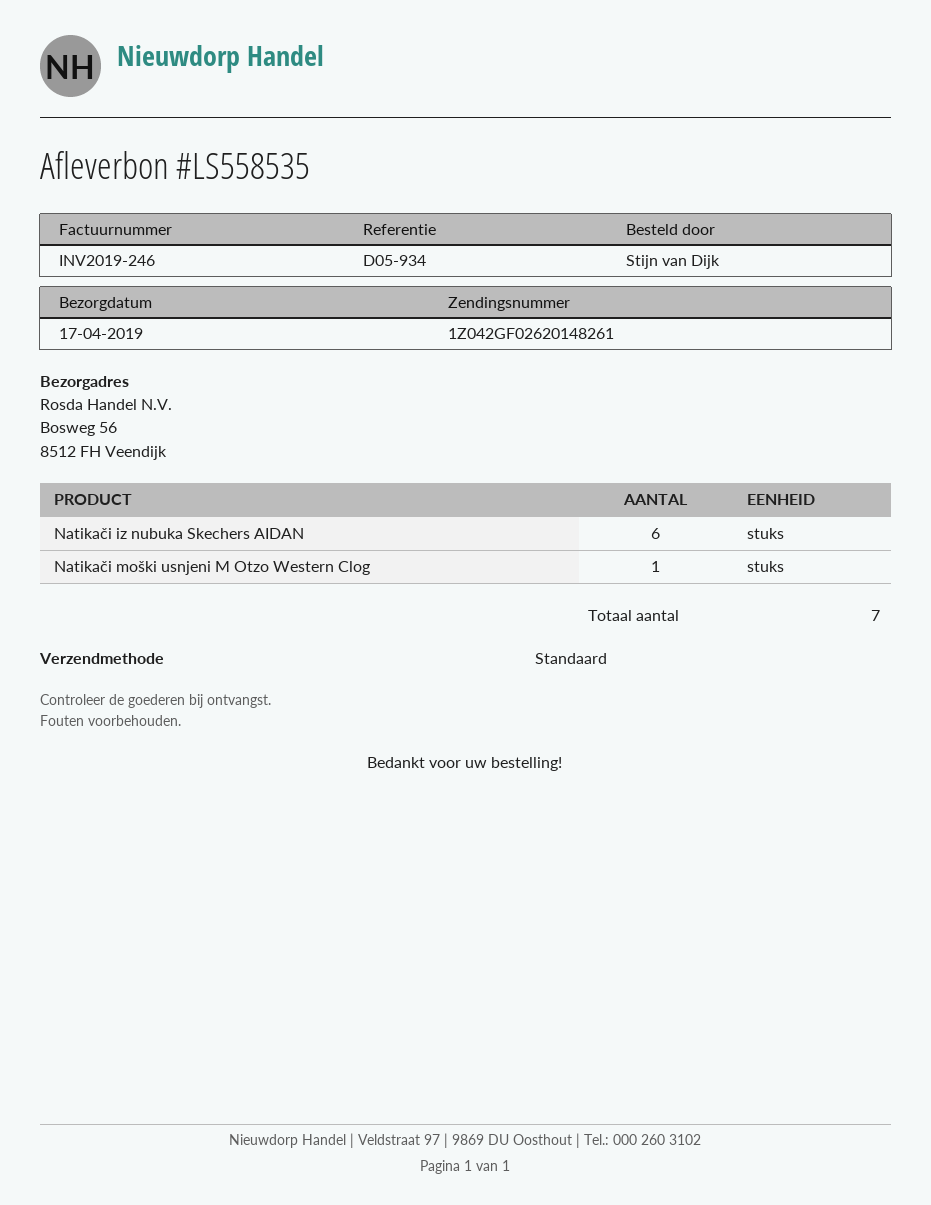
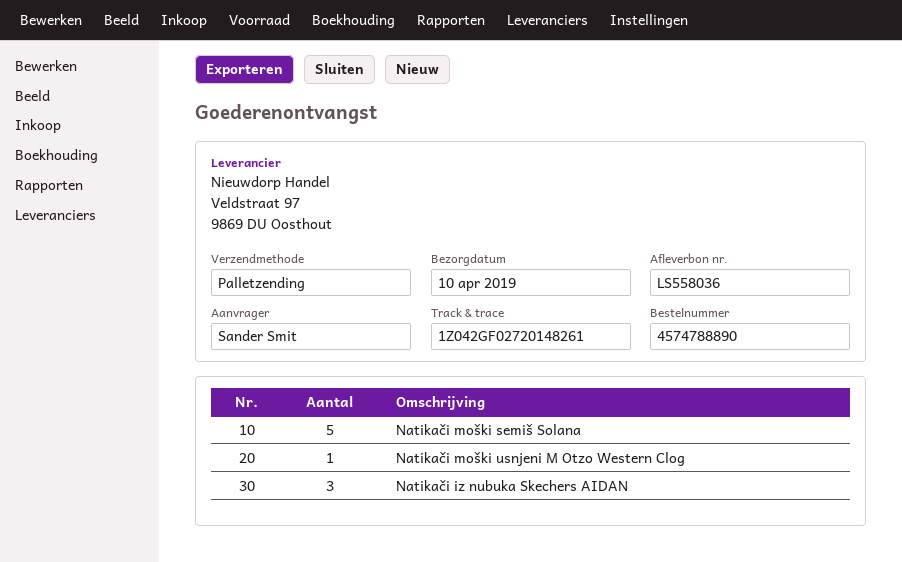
delivery note number: LS558535 -> LS558036
delivery date: 2019-04-17 -> 2019-04-10
ordered by: Stijn van Dijk -> Sander Smit
shipping method: standard -> pallet freight
tracking number: 1Z042GF02620148261 -> 1Z042GF02720148261
Natikači iz nubuka Skechers AIDAN: 6 -> 3
Natikači moški semiš Solana: none -> 5

